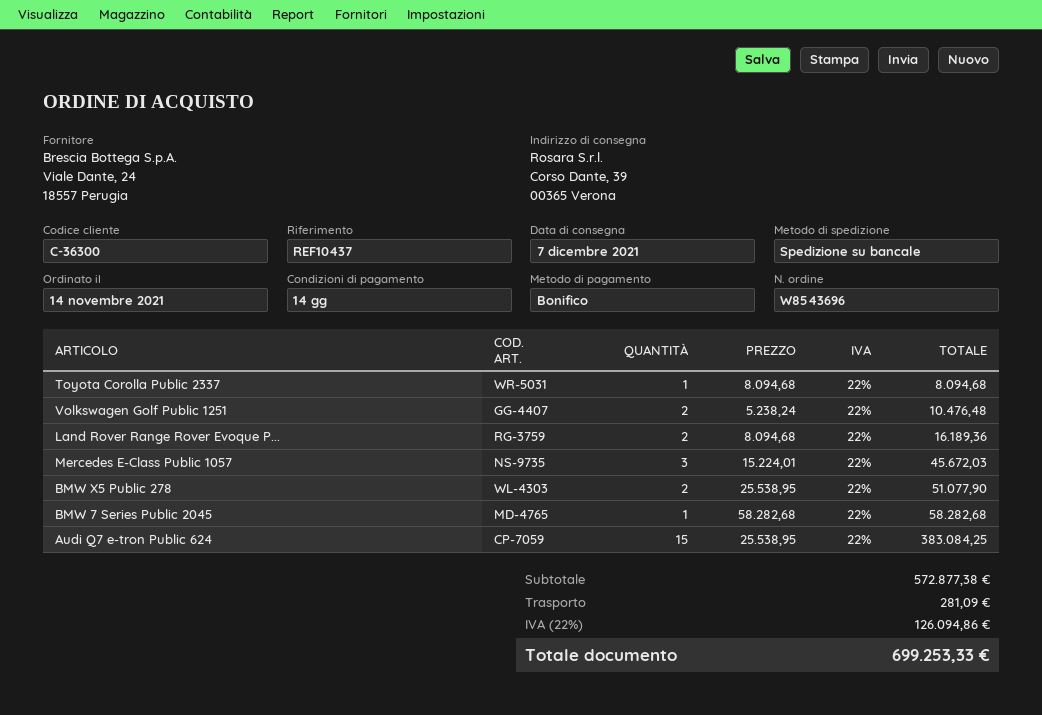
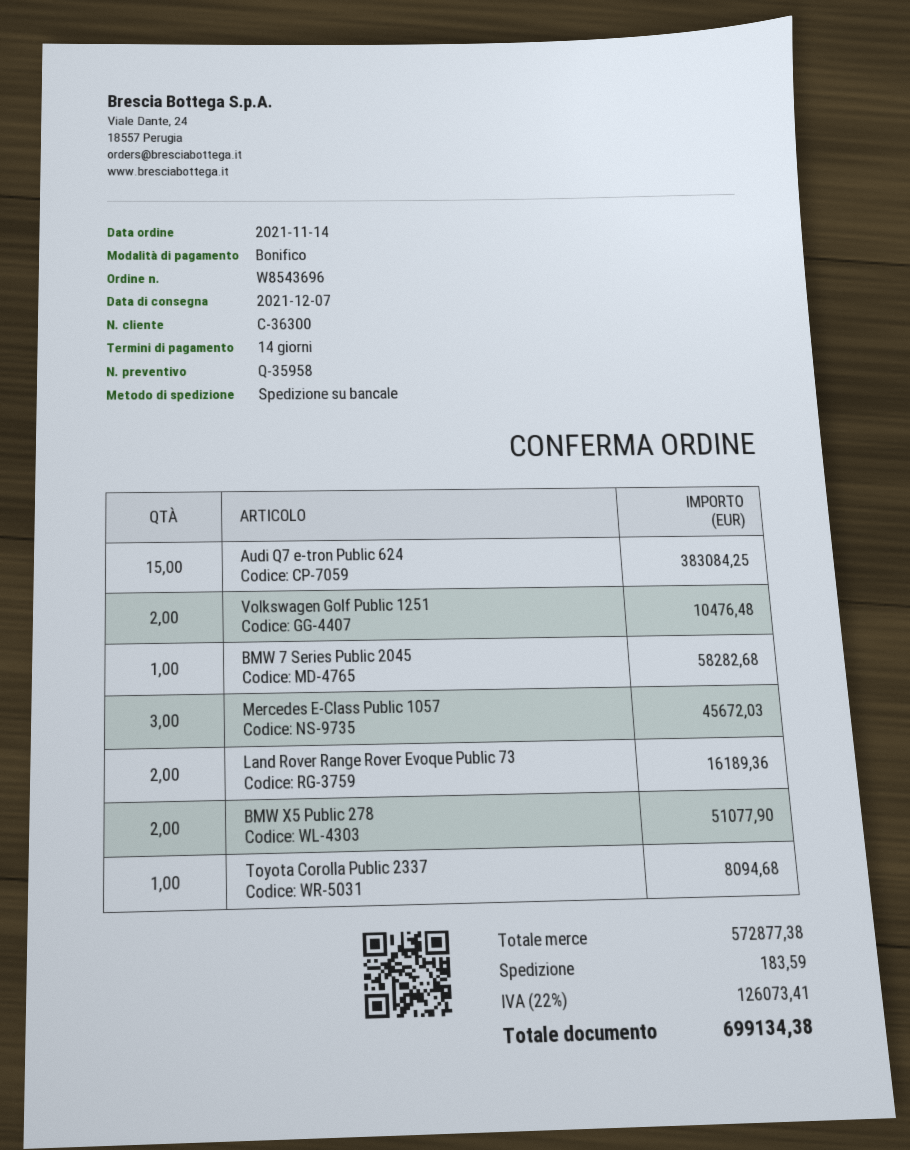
shipping: 281.09 -> 183.59
tax: 22% = 126094.86 -> 22% = 126073.41
total: 699253.33 -> 699134.38

